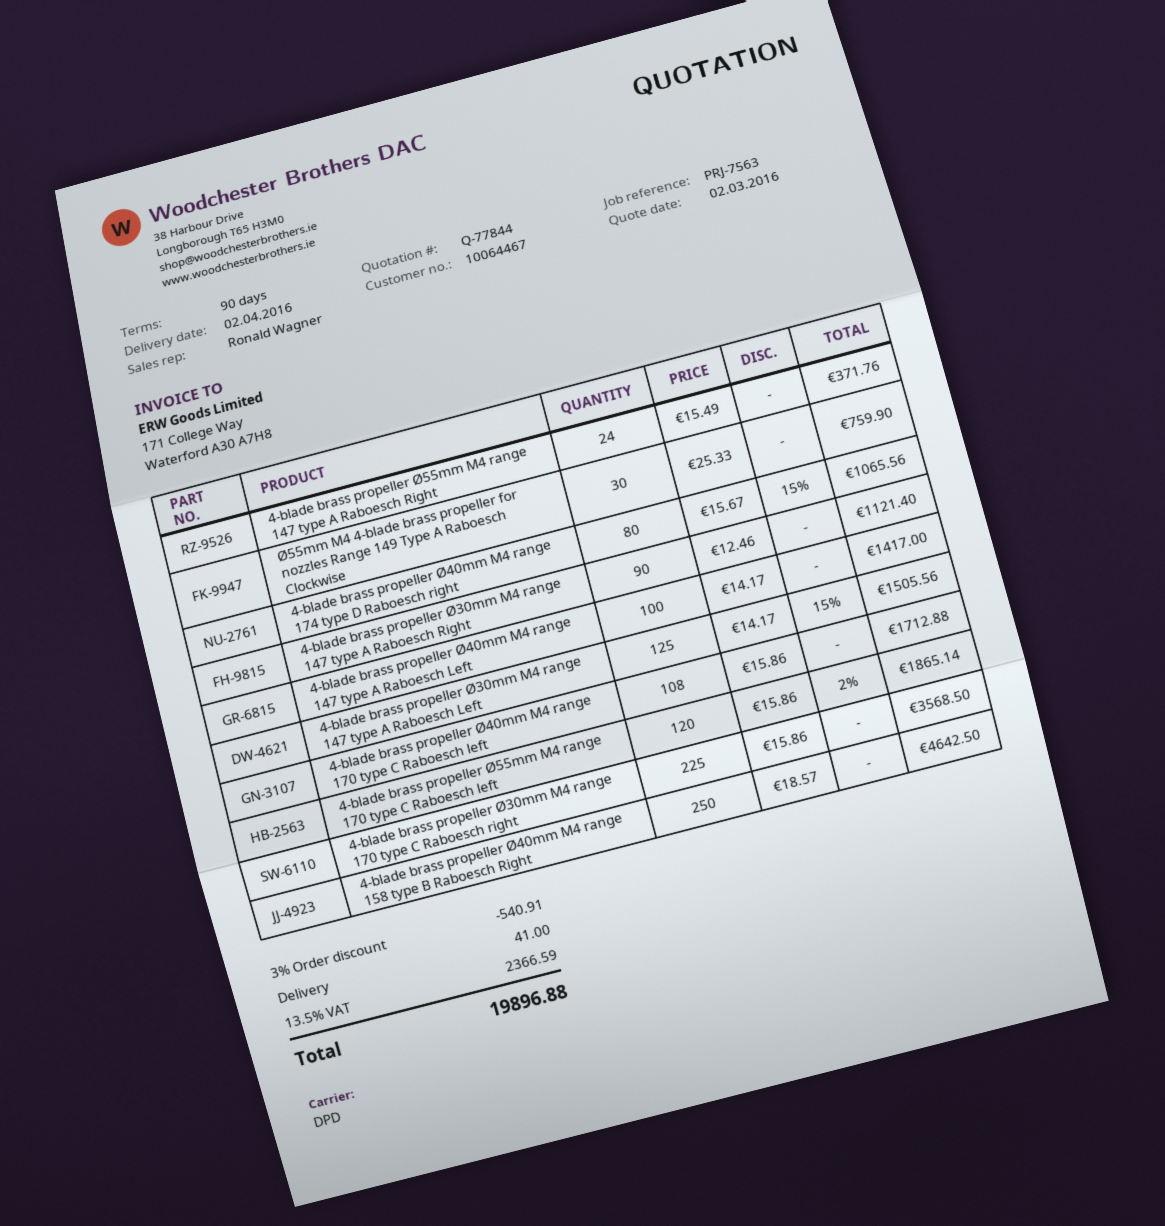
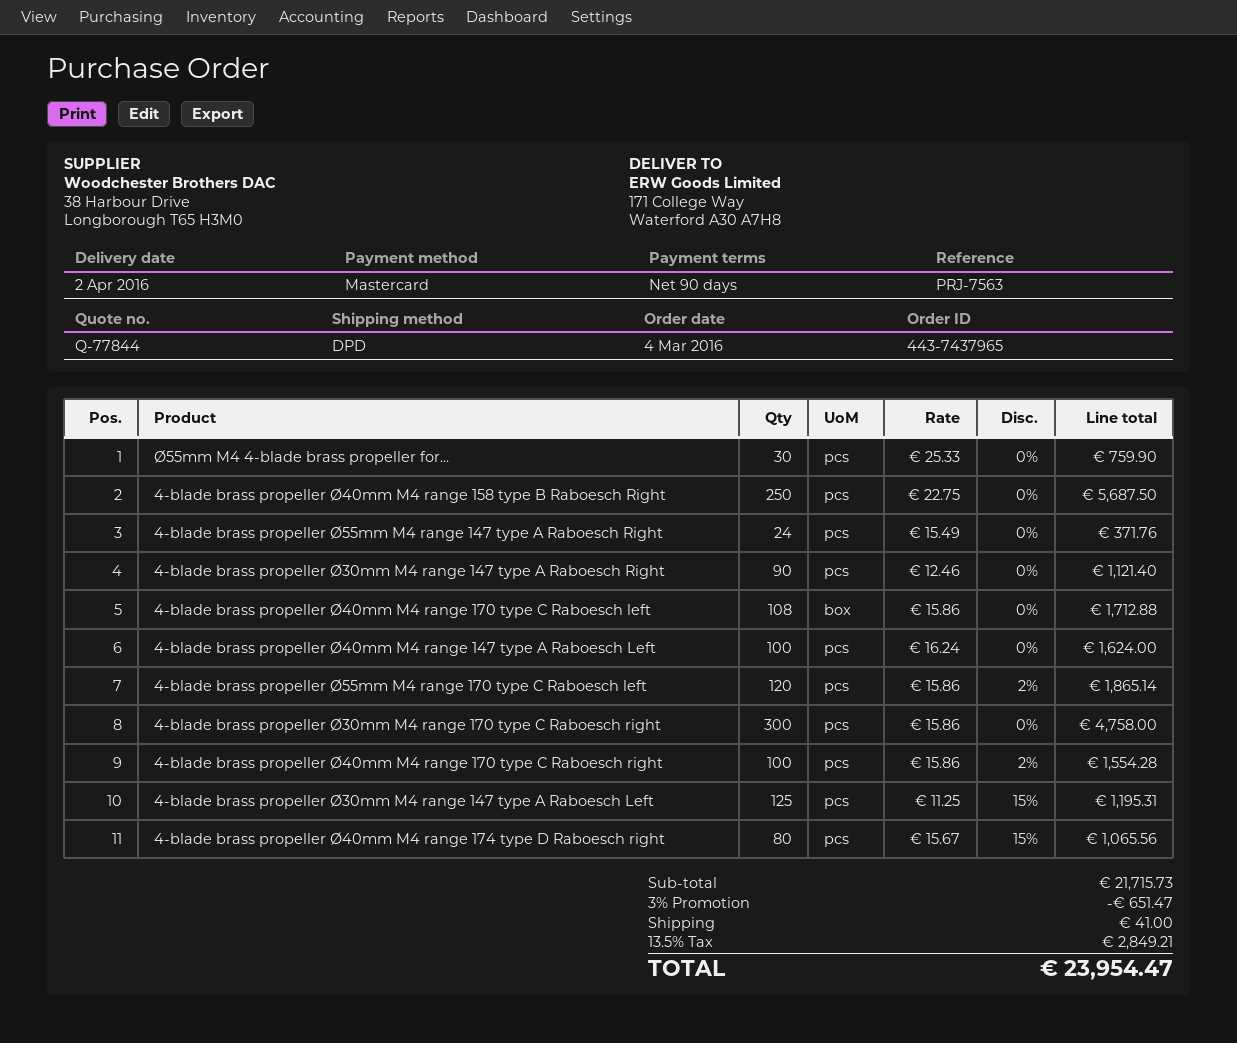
4-blade brass propeller Ø40mm M4 range 147 type A Raboesch Left: 100 x 14.17 = 1417.00 -> 100 x 16.24 = 1624.00
4-blade brass propeller Ø30mm M4 range 147 type A Raboesch Left: 125 x 14.17 - 15% = 1505.56 -> 125 x 11.25 - 15% = 1195.31
4-blade brass propeller Ø30mm M4 range 170 type C Raboesch right: 225 x 15.86 = 3568.50 -> 300 x 15.86 = 4758.00
4-blade brass propeller Ø40mm M4 range 158 type B Raboesch Right: 250 x 18.57 = 4642.50 -> 250 x 22.75 = 5687.50
4-blade brass propeller Ø40mm M4 range 170 type C Raboesch right: none -> 100 x 15.86 - 2% = 1554.28
discount: 3% = 540.91 -> 3% = 651.47
tax: 13.5% = 2366.59 -> 13.5% = 2849.21
total: 19896.88 -> 23954.47

